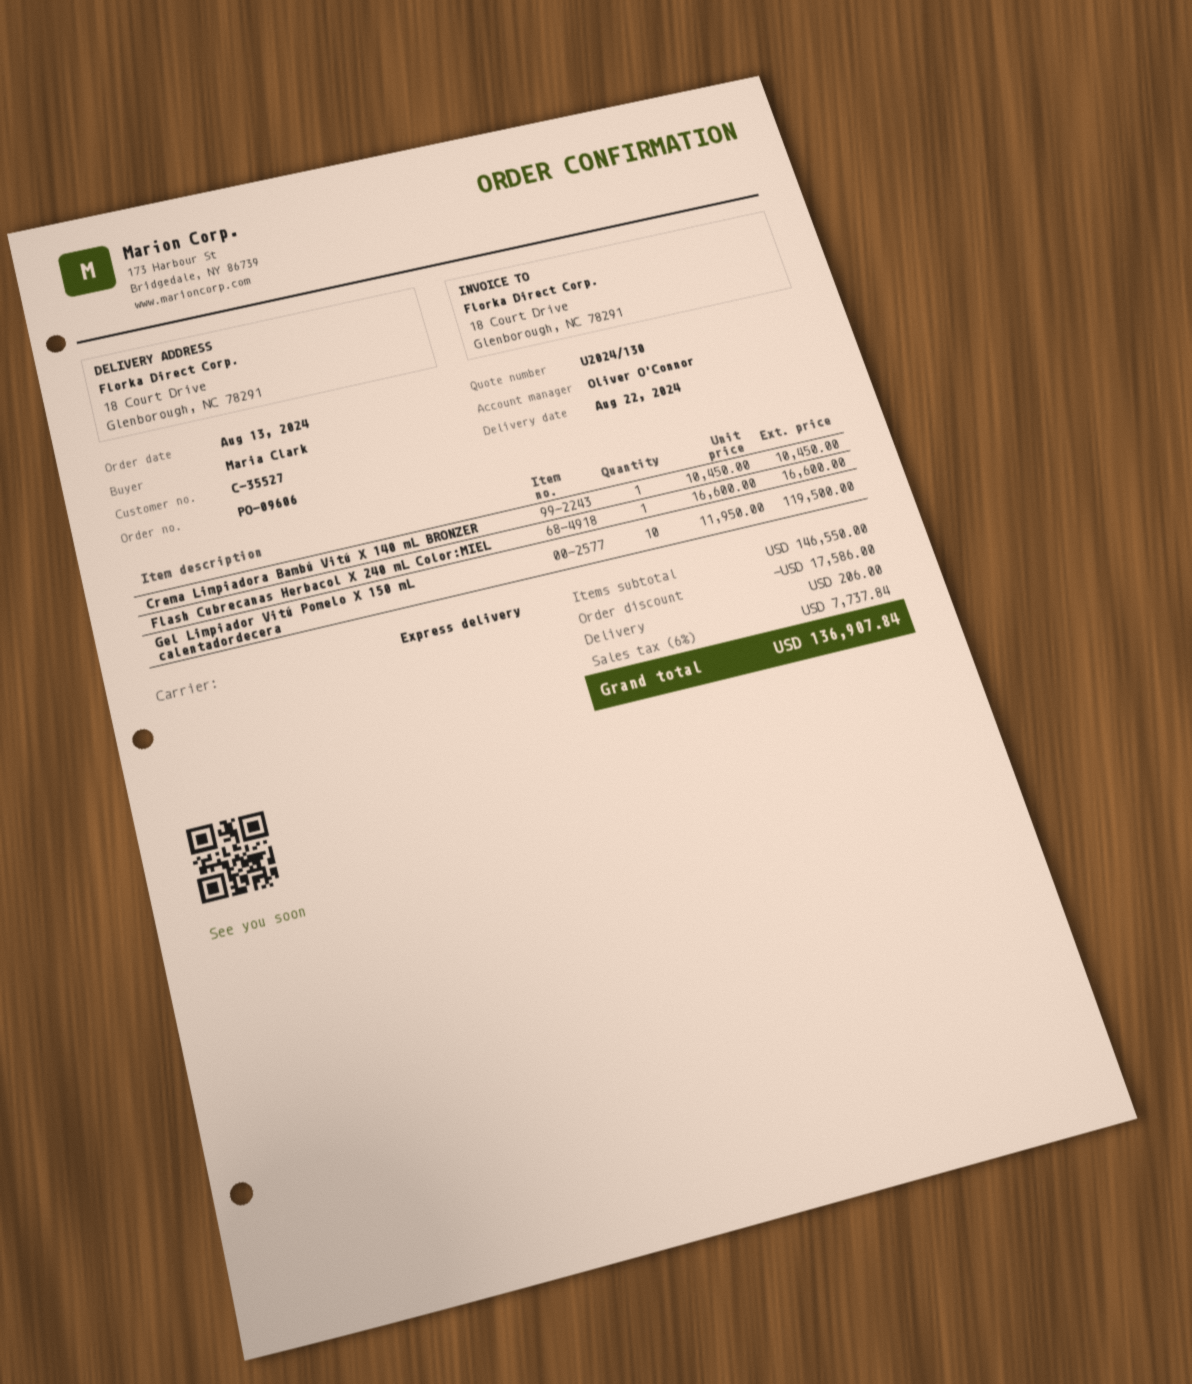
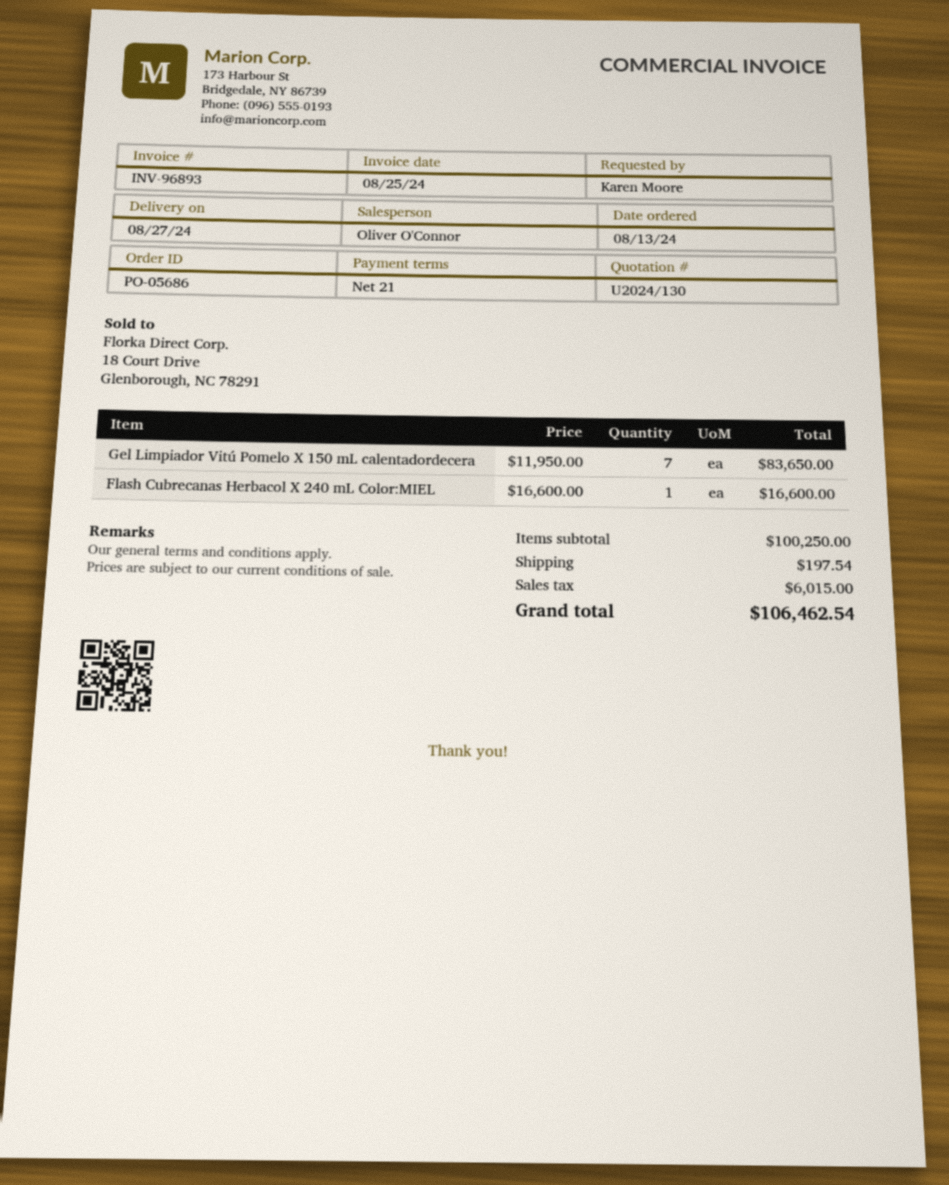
order number: PO-09606 -> PO-05686
delivery date: 2024-08-22 -> 2024-08-27
ordered by: Maria Clark -> Karen Moore
Crema Limpiadora Bambú Vitú X 140 mL BRONZER: 1 x 10450.00 = 10450.00 -> none
Gel Limpiador Vitú Pomelo X 150 mL calentadordecera: 10 x 11950.00 = 119500.00 -> 7 x 11950.00 = 83650.00
subtotal: 146550.00 -> 100250.00
discount: 17586.00 -> none
shipping: 206.00 -> 197.54
tax: 7737.84 -> 6015.00
total: 136907.84 -> 106462.54

